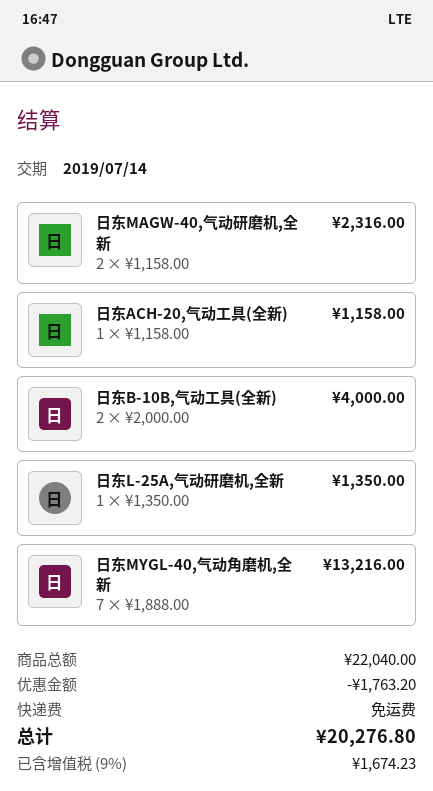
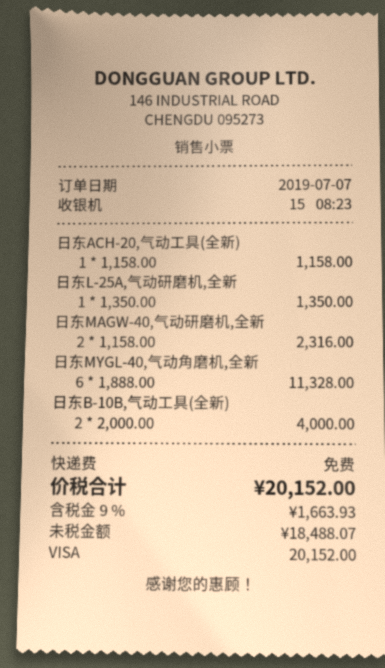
日东MYGL-40,气动角磨机,全新: 7 x 1888.00 = 13216.00 -> 6 x 1888.00 = 11328.00
discount: 1763.20 -> none
tax: 9% = 1674.23 -> 9% = 1663.93
total: 20276.80 -> 20152.00

